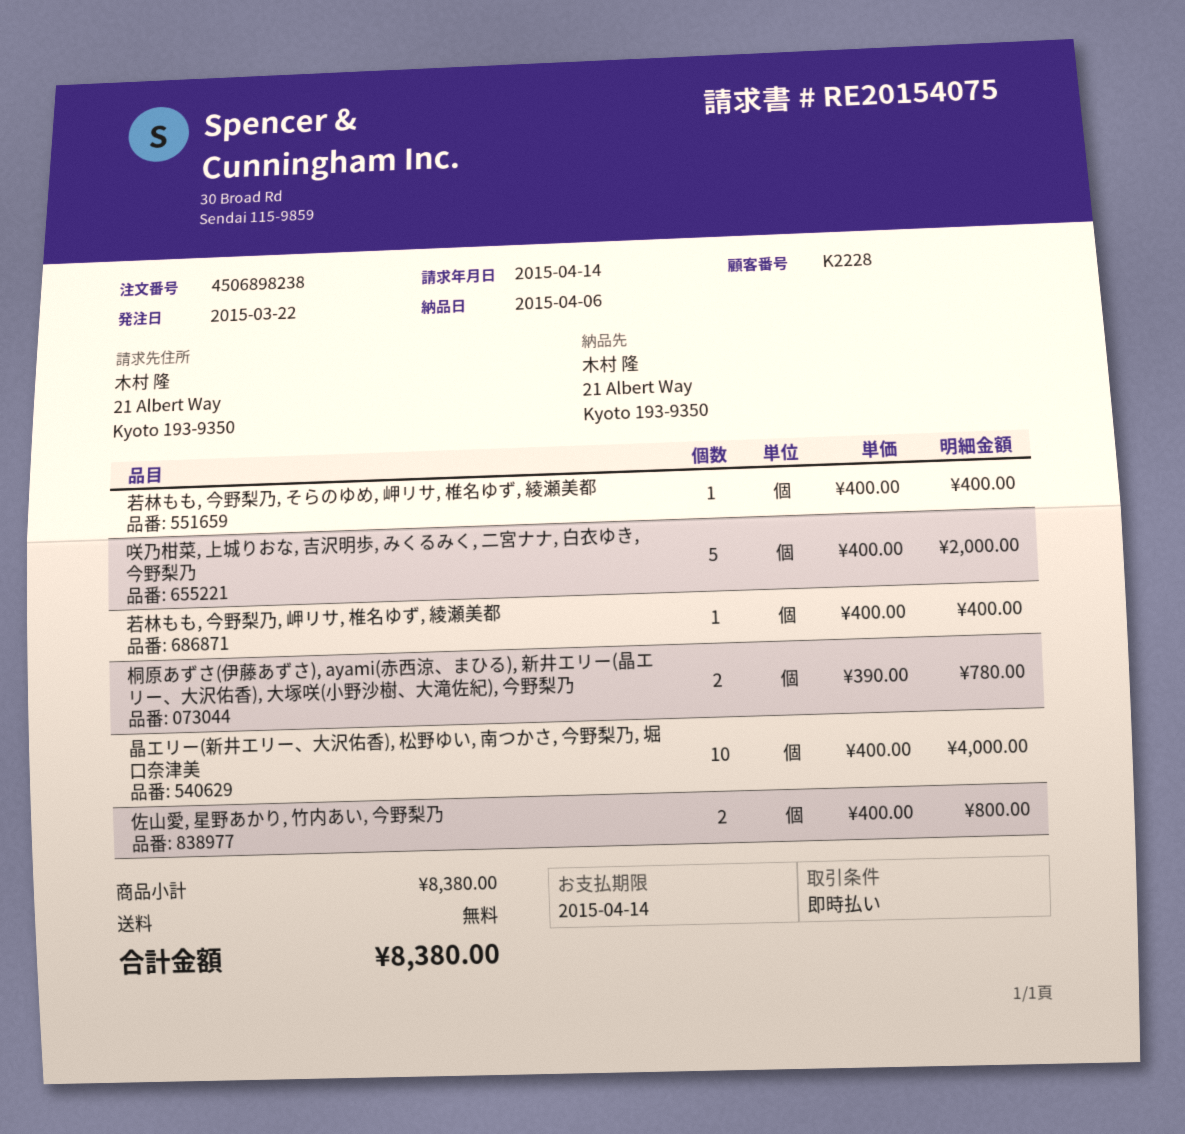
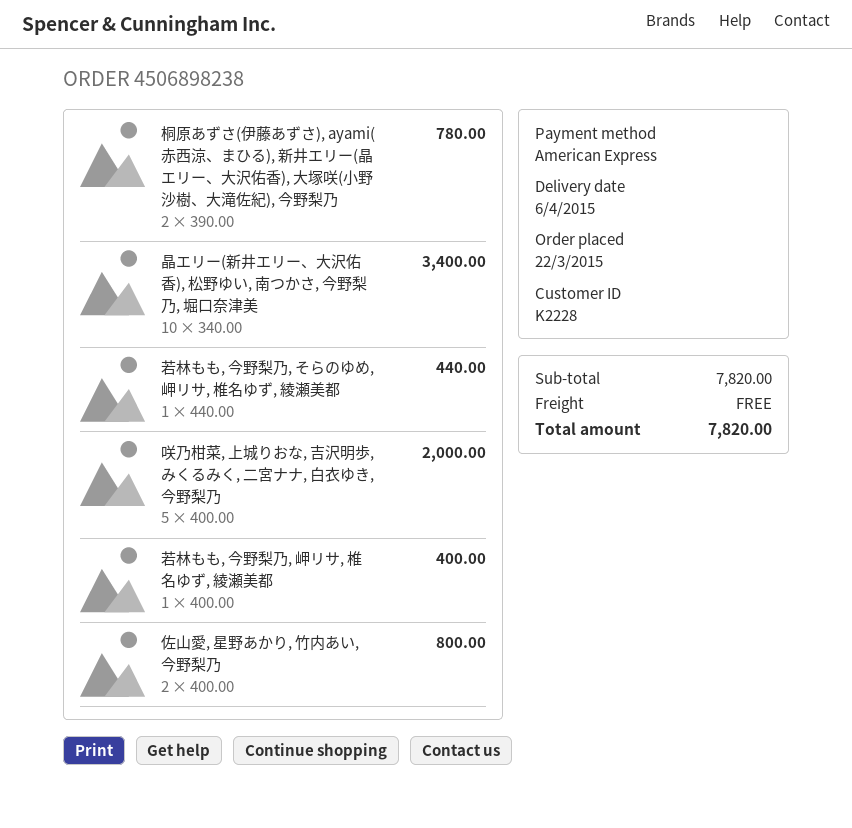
若林もも, 今野梨乃, そらのゆめ, 岬リサ, 椎名ゆず, 綾瀬美都: 1 x 400.00 = 400.00 -> 1 x 440.00 = 440.00
晶エリー(新井エリー、大沢佑香), 松野ゆい, 南つかさ, 今野梨乃, 堀口奈津美: 10 x 400.00 = 4000.00 -> 10 x 340.00 = 3400.00
subtotal: 8380.00 -> 7820.00
total: 8380.00 -> 7820.00

